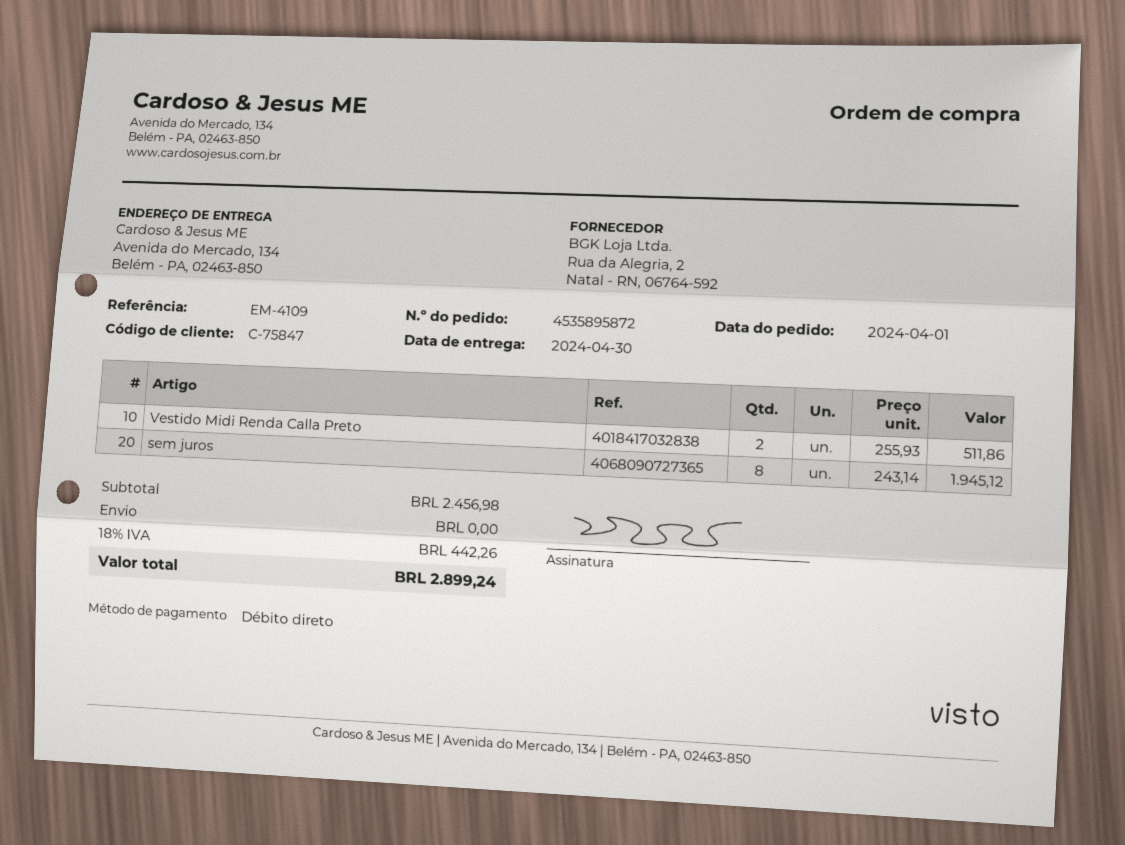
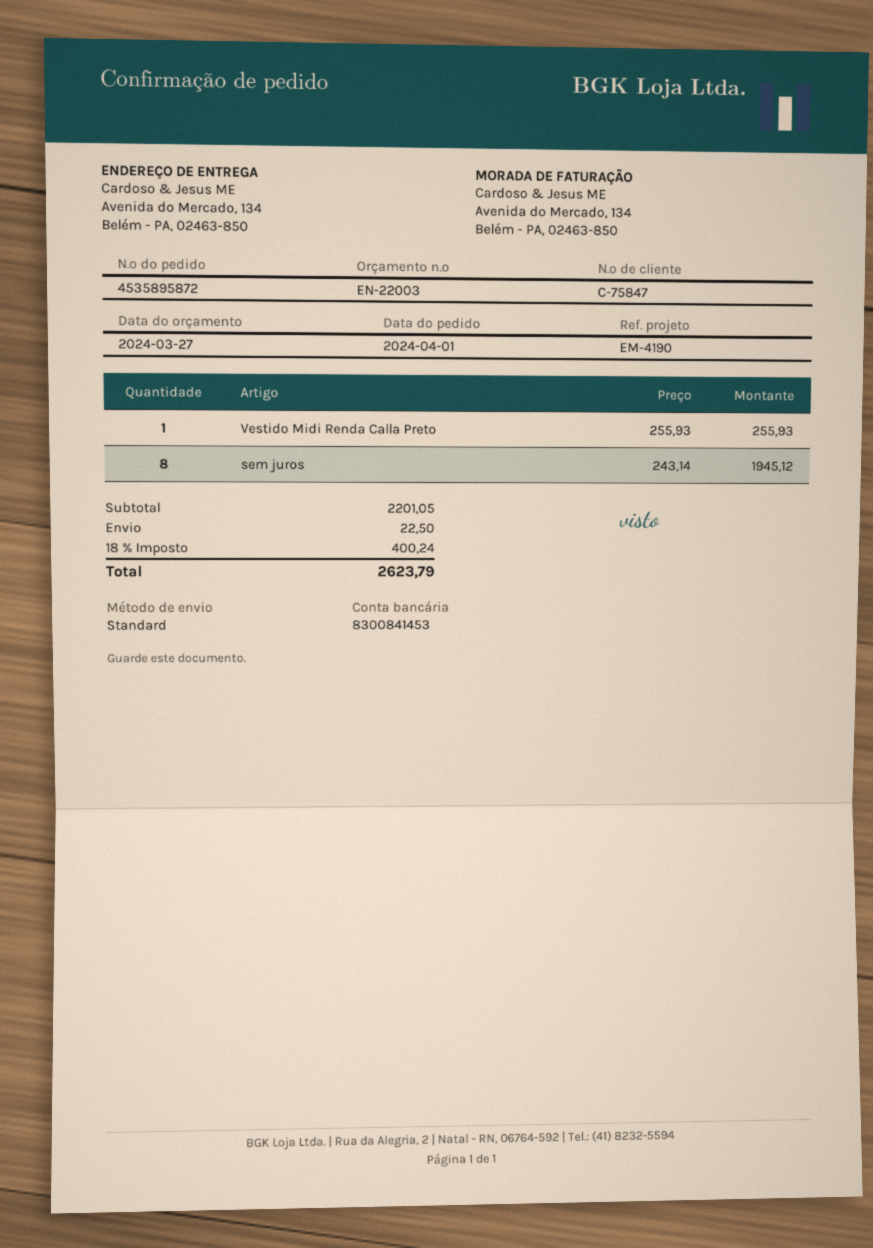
reference: EM-4109 -> EM-4190
Vestido Midi Renda Calla Preto: 2 x 255.93 = 511.86 -> 1 x 255.93 = 255.93
subtotal: 2456.98 -> 2201.05
shipping: 0.00 -> 22.50
tax: 18% = 442.26 -> 18% = 400.24
total: 2899.24 -> 2623.79

